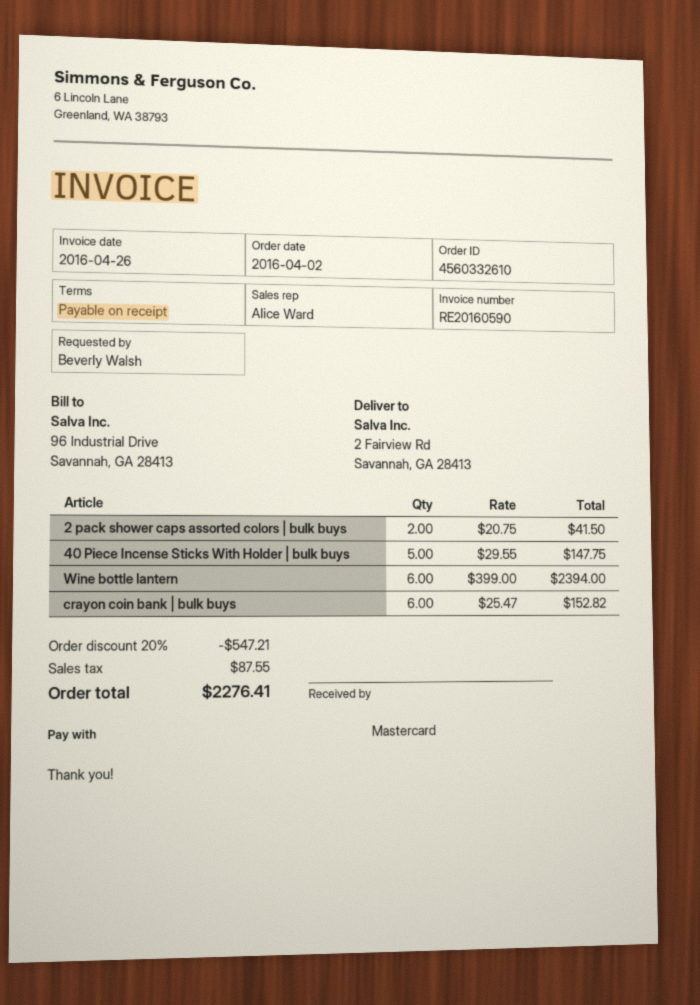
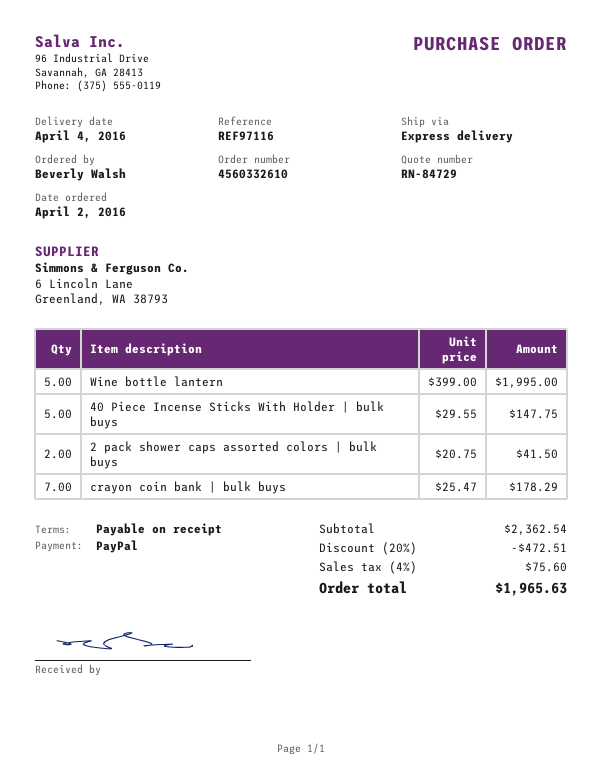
payment method: Mastercard -> PayPal
Wine bottle lantern: 6 x 399.00 = 2394.00 -> 5 x 399.00 = 1995.00
crayon coin bank | bulk buys: 6 x 25.47 = 152.82 -> 7 x 25.47 = 178.29
discount: 20% = 547.21 -> 20% = 472.51
tax: 87.55 -> 75.60
total: 2276.41 -> 1965.63

